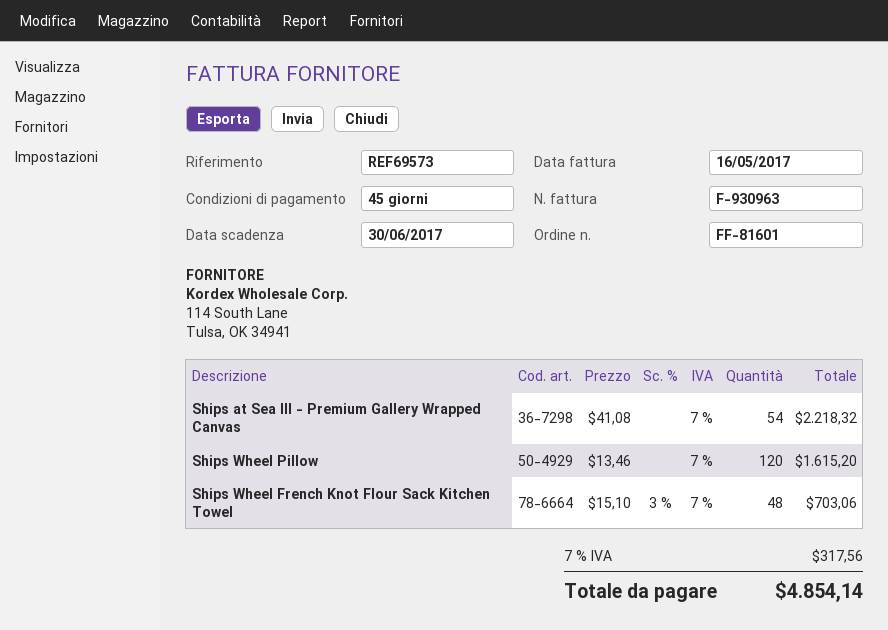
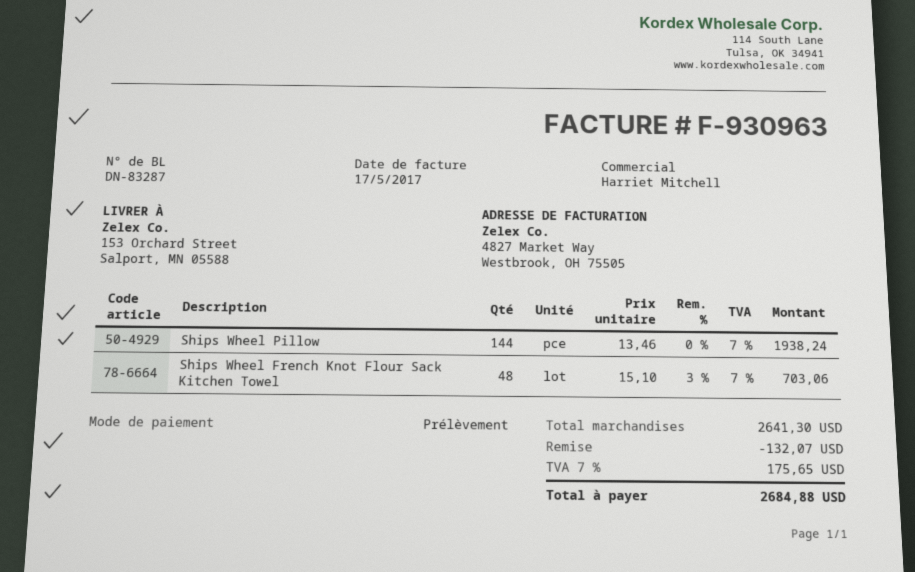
invoice date: 2017-05-16 -> 2017-05-17
Ships at Sea III - Premium Gallery Wrapped Canvas: 54 x 41.08 = 2218.32 -> none
Ships Wheel Pillow: 120 x 13.46 = 1615.20 -> 144 x 13.46 = 1938.24
discount: none -> 132.07
tax: 7% = 317.56 -> 7% = 175.65
total: 4854.14 -> 2684.88

